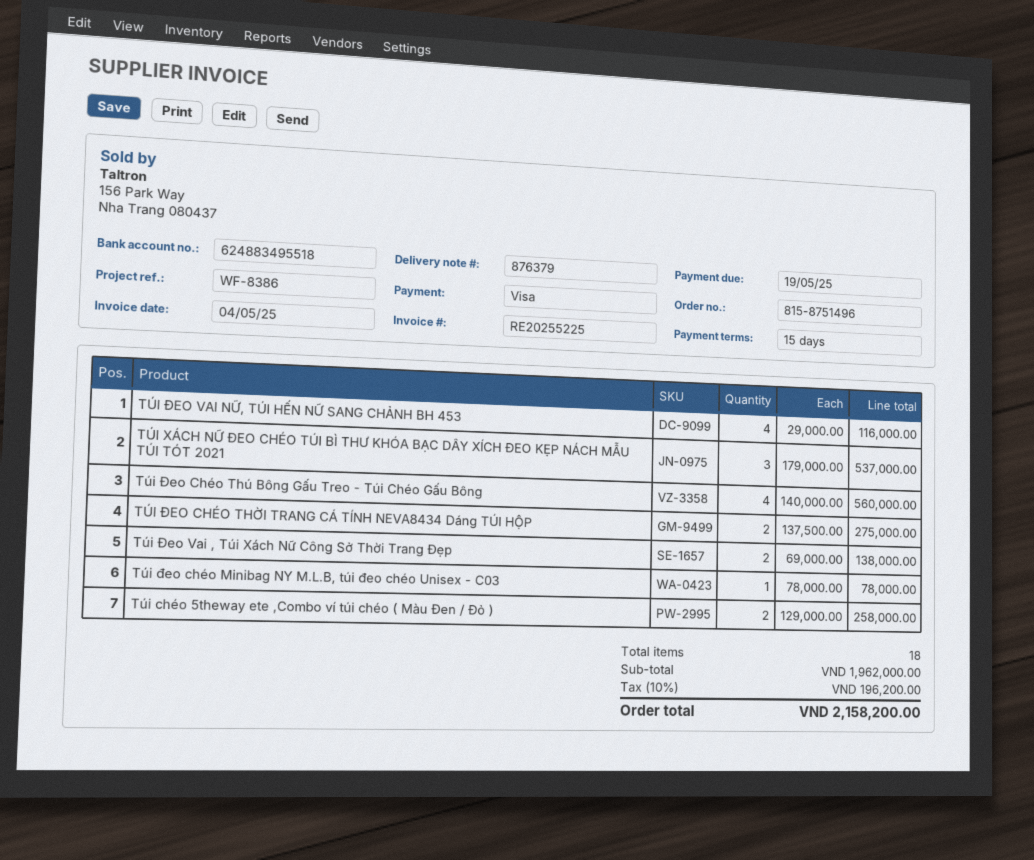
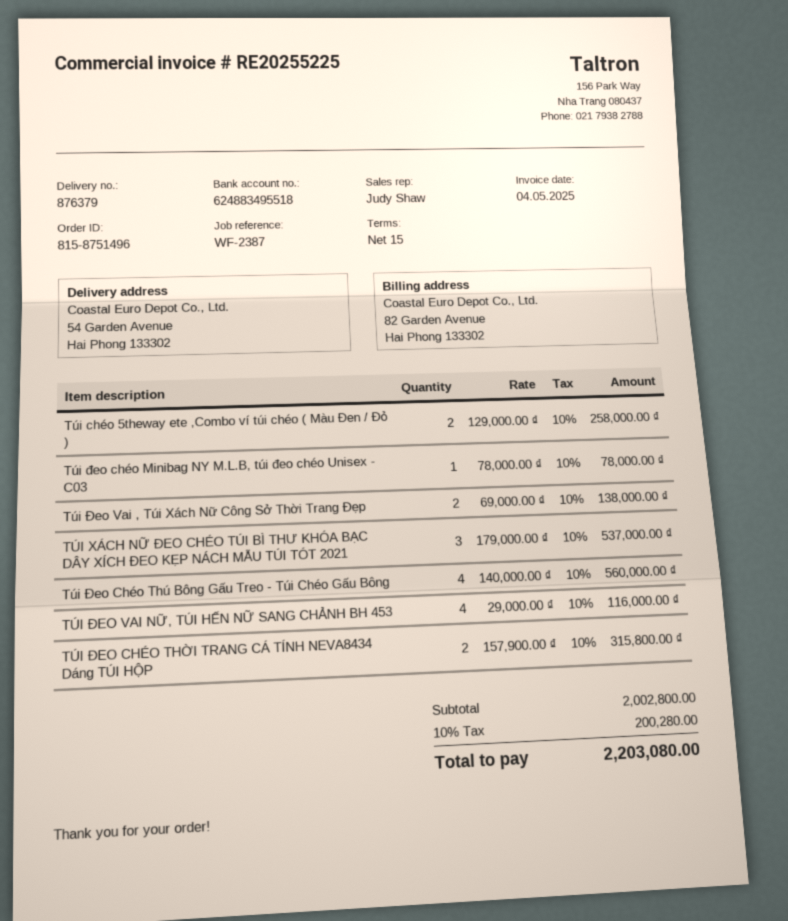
reference: WF-8386 -> WF-2387
TÚI ĐEO CHÉO THỜI TRANG CÁ TÍNH NEVA8434 Dáng TÚI HỘP: 2 x 137500.00 = 275000.00 -> 2 x 157900.00 = 315800.00
subtotal: 1962000.00 -> 2002800.00
tax: 10% = 196200.00 -> 10% = 200280.00
total: 2158200.00 -> 2203080.00

